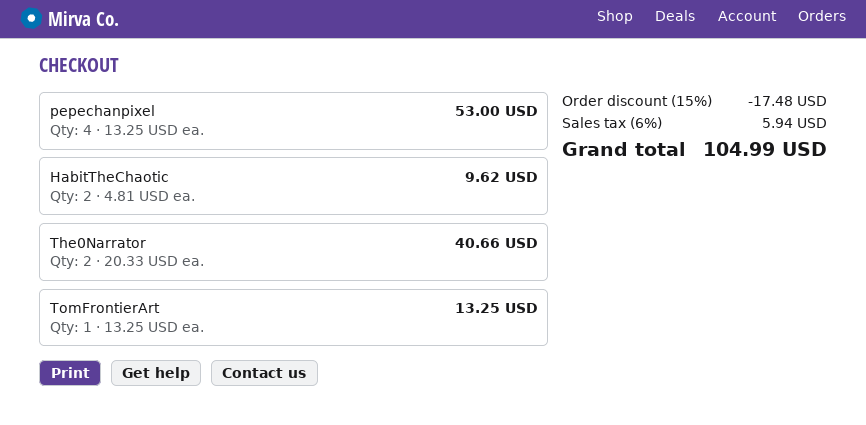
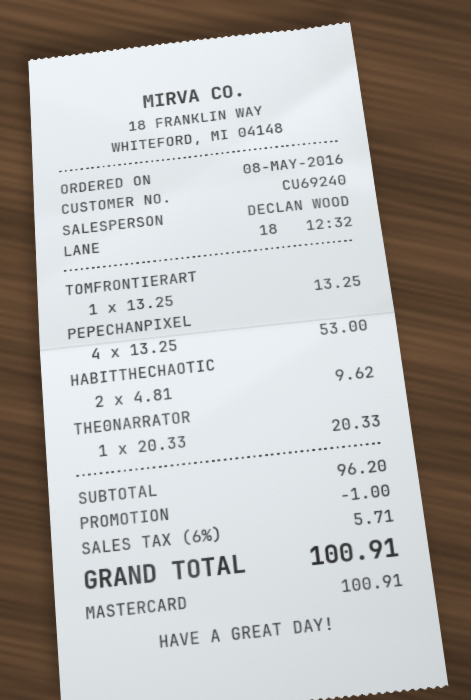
The0Narrator: 2 x 20.33 = 40.66 -> 1 x 20.33 = 20.33
discount: 17.48 -> 1.00
tax: 6% = 5.94 -> 6% = 5.71
total: 104.99 -> 100.91

